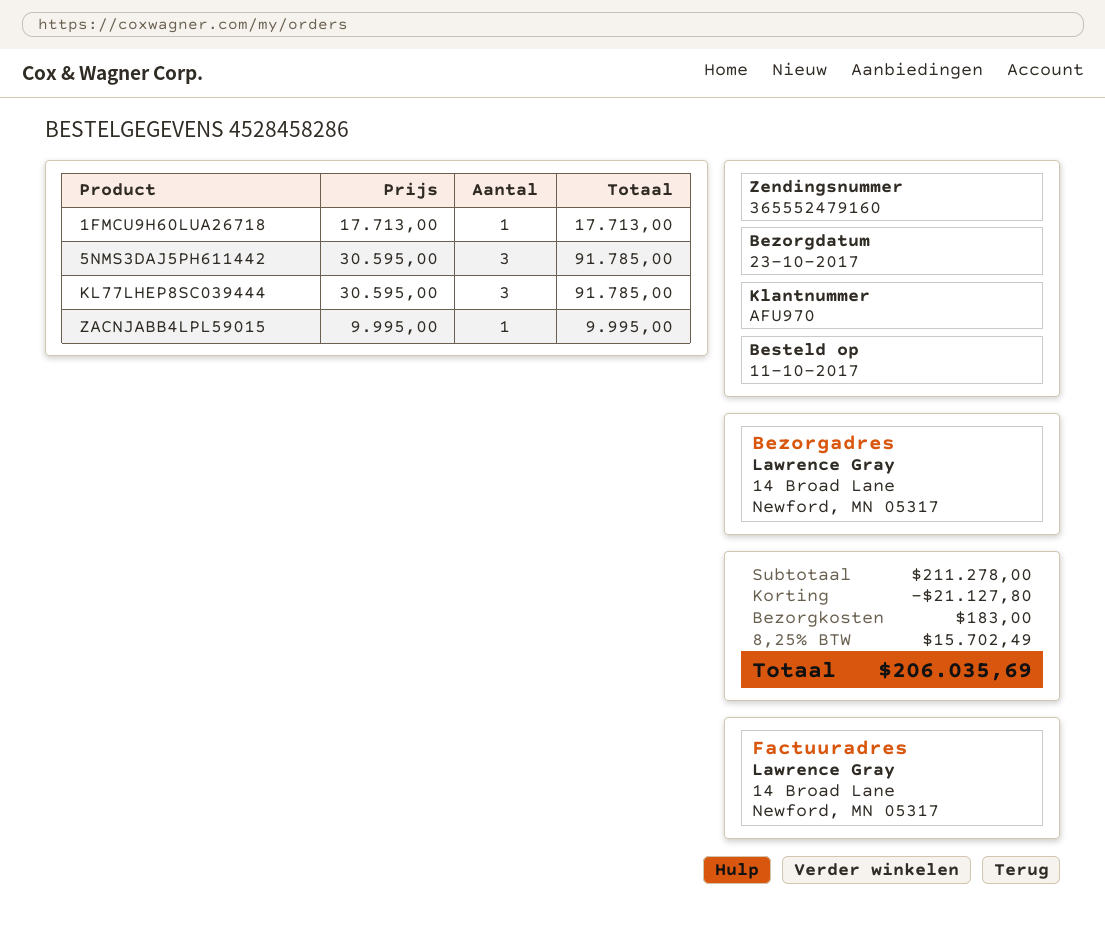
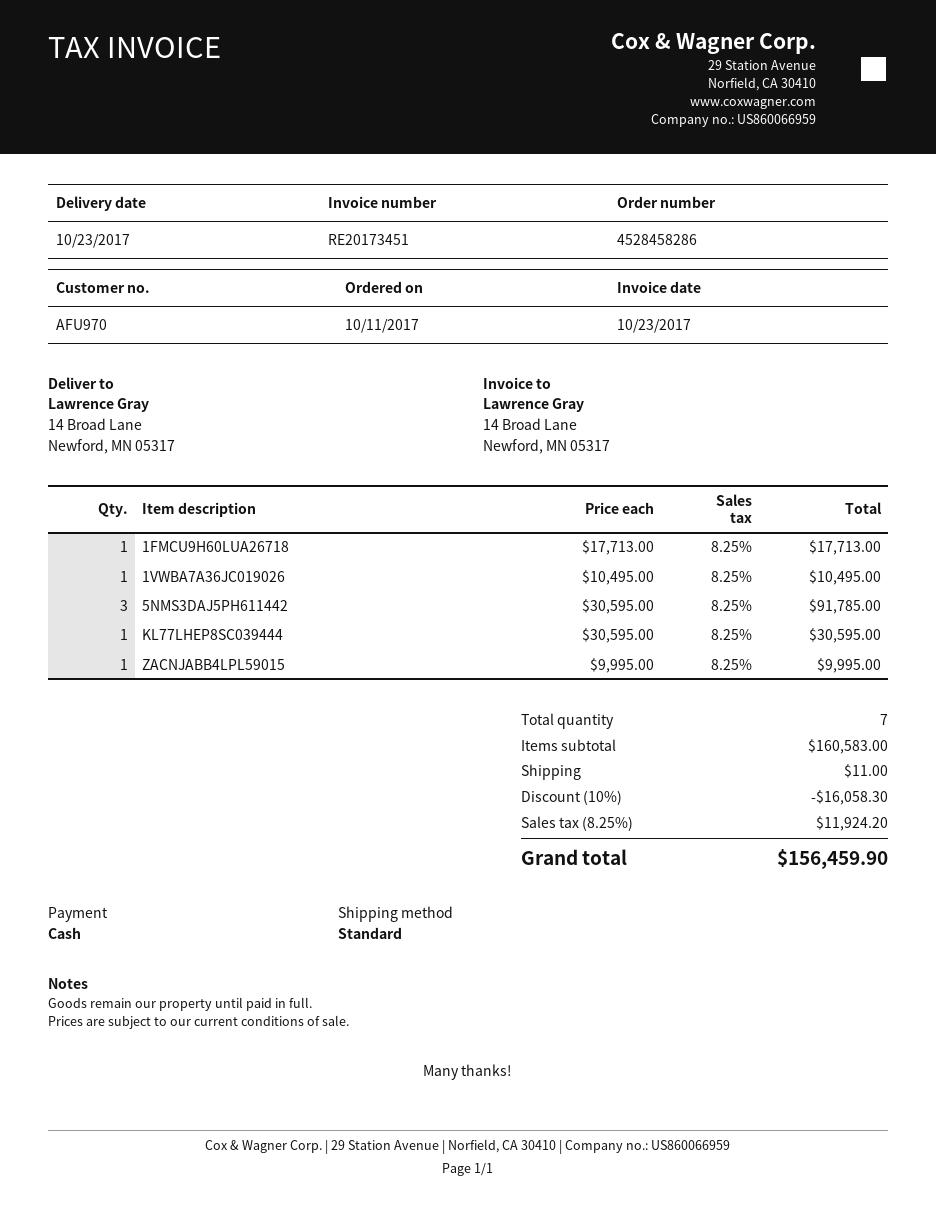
KL77LHEP8SC039444: 3 x 30595.00 = 91785.00 -> 1 x 30595.00 = 30595.00
1VWBA7A36JC019026: none -> 1 x 10495.00 = 10495.00
subtotal: 211278.00 -> 160583.00
discount: 21127.80 -> 16058.30
shipping: 183.00 -> 11.00
tax: 8.25% = 15702.49 -> 8.25% = 11924.20
total: 206035.69 -> 156459.90

